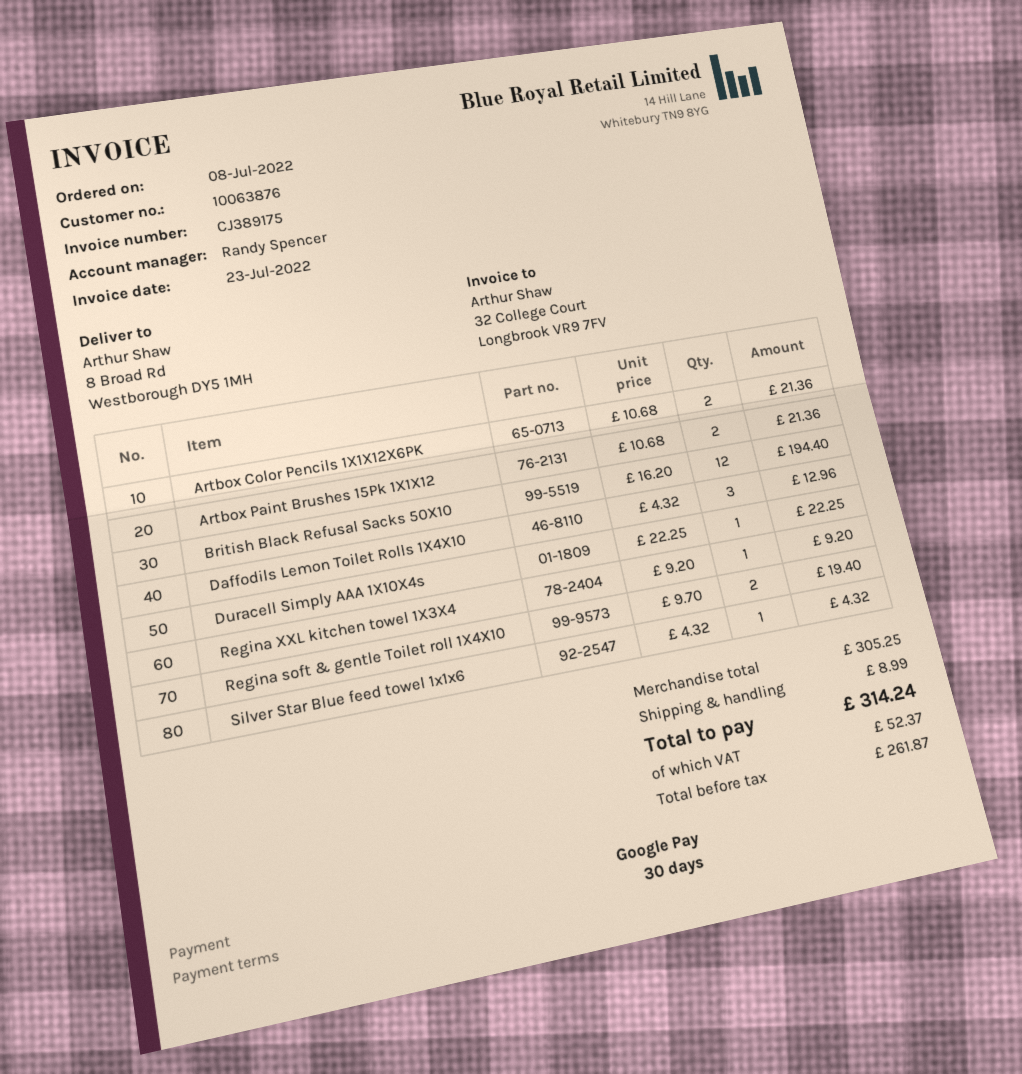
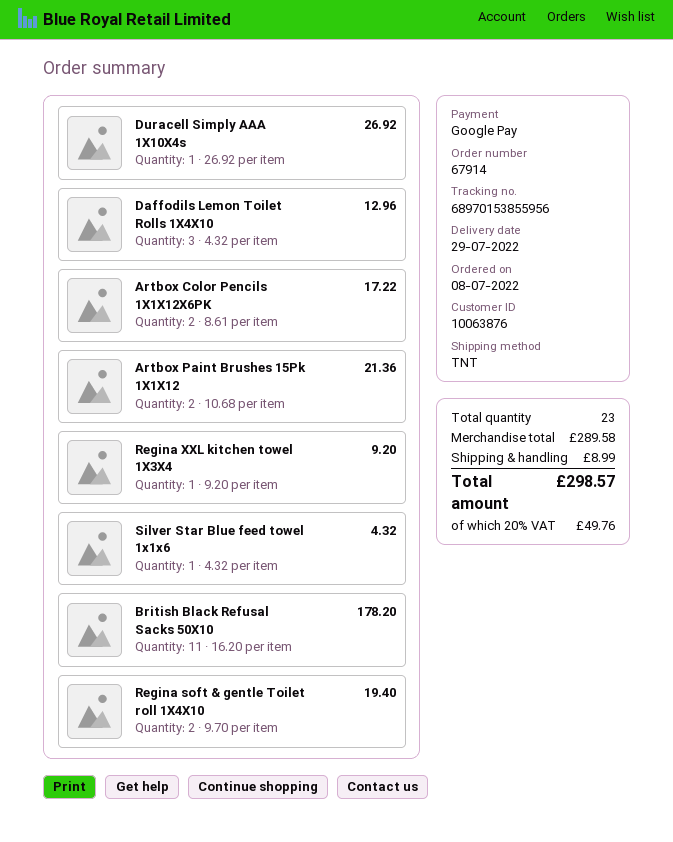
Artbox Color Pencils 1X1X12X6PK: 2 x 10.68 = 21.36 -> 2 x 8.61 = 17.22
British Black Refusal Sacks 50X10: 12 x 16.20 = 194.40 -> 11 x 16.20 = 178.20
Duracell Simply AAA 1X10X4s: 1 x 22.25 = 22.25 -> 1 x 26.92 = 26.92
subtotal: 305.25 -> 289.58
tax: 52.37 -> 49.76
total: 314.24 -> 298.57

